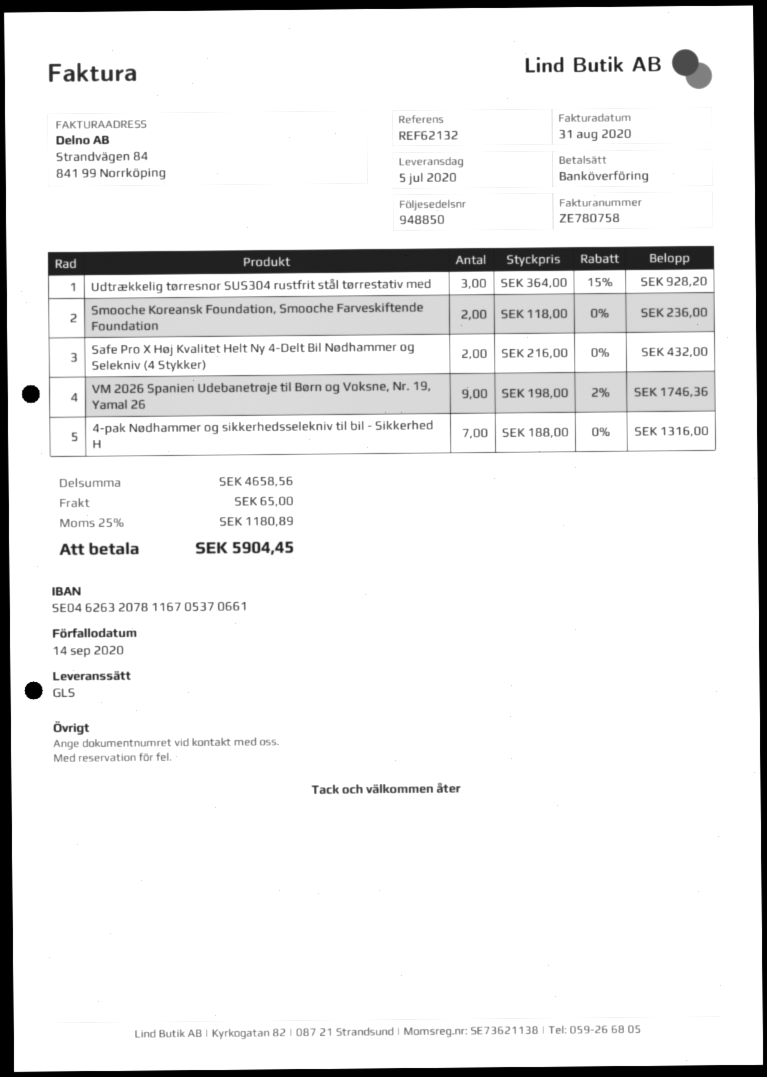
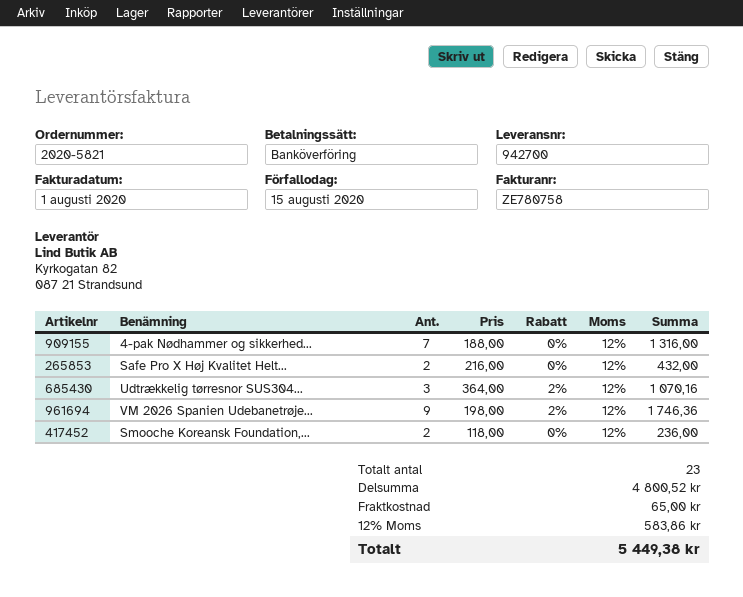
delivery note number: 948850 -> 942700
invoice date: 2020-08-31 -> 2020-08-01
due date: 2020-09-14 -> 2020-08-15
Udtrækkelig tørresnor SUS304 rustfrit stål tørrestativ med: 3 x 364.00 - 15% = 928.20 -> 3 x 364.00 - 2% = 1070.16
subtotal: 4658.56 -> 4800.52
tax: 25% = 1180.89 -> 12% = 583.86
total: 5904.45 -> 5449.38

